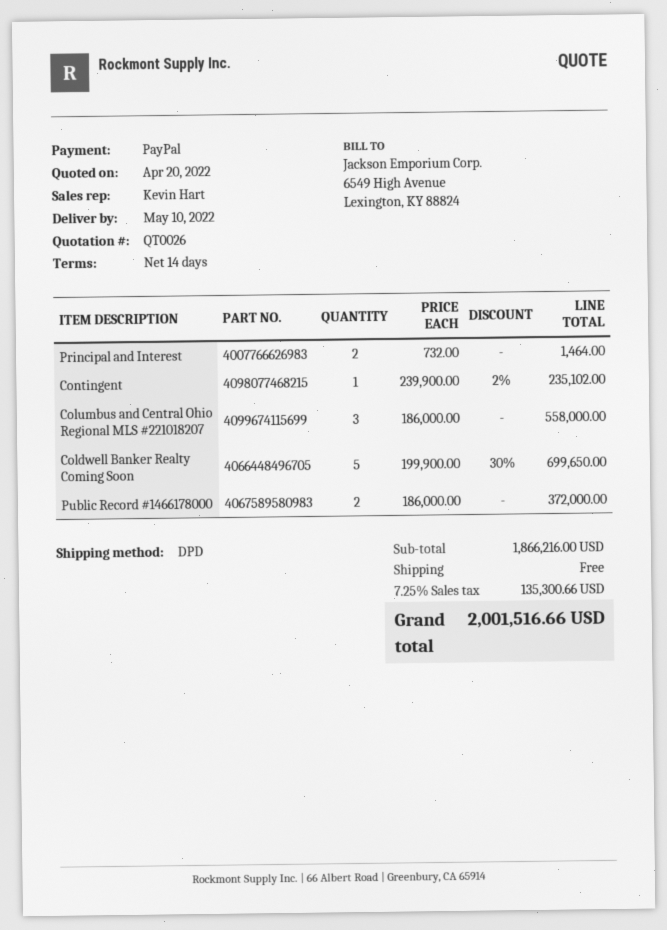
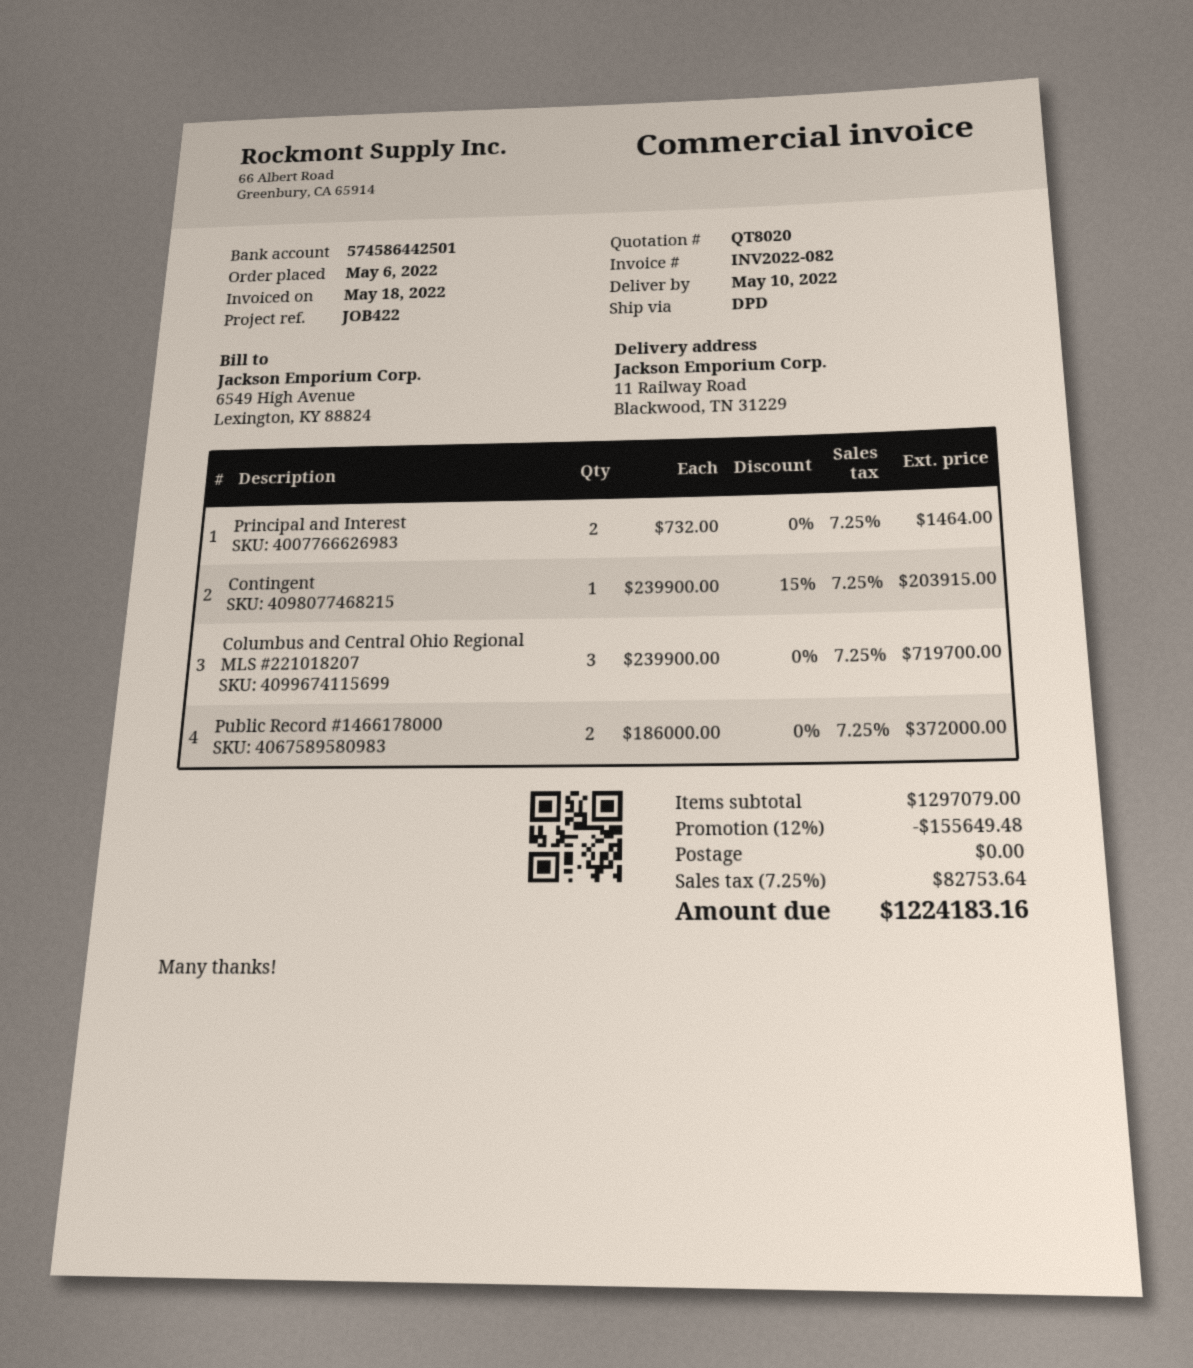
quote number: QT0026 -> QT8020
Contingent: 1 x 239900.00 - 2% = 235102.00 -> 1 x 239900.00 - 15% = 203915.00
Columbus and Central Ohio Regional MLS #221018207: 3 x 186000.00 = 558000.00 -> 3 x 239900.00 = 719700.00
Coldwell Banker Realty Coming Soon: 5 x 199900.00 - 30% = 699650.00 -> none
subtotal: 1866216.00 -> 1297079.00
discount: none -> 12% = 155649.48
tax: 7.25% = 135300.66 -> 7.25% = 82753.64
total: 2001516.66 -> 1224183.16

